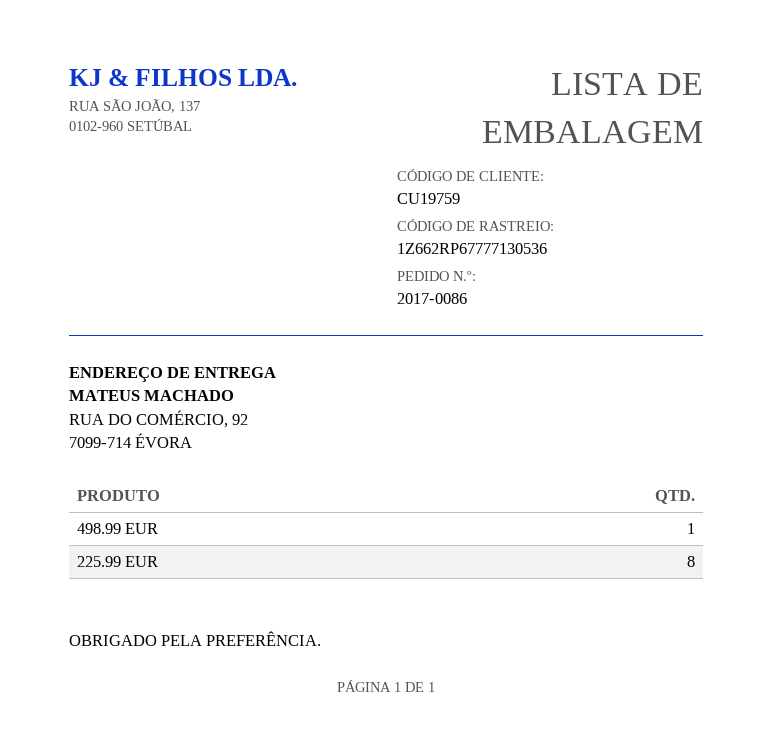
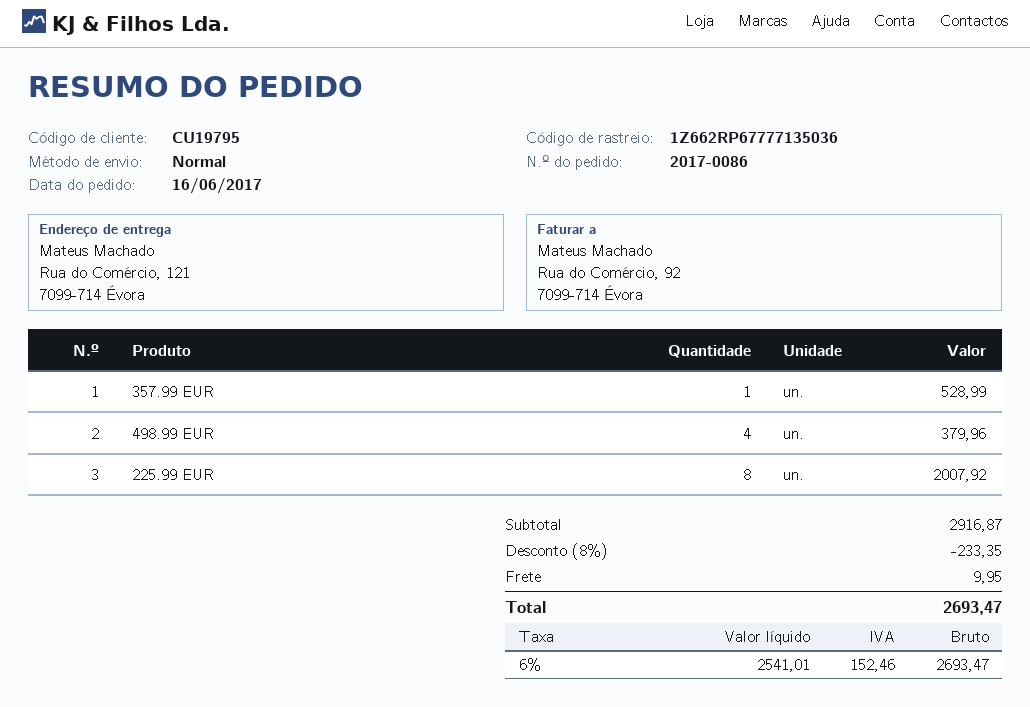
customer number: CU19759 -> CU19795
tracking number: 1Z662RP67777130536 -> 1Z662RP67777135036
ship to: RUA DO COMÉRCIO, 92, 7099-714 ÉVORA -> Rua do Comércio, 121, 7099-714 Évora
498.99 EUR: 1 -> 4
357.99 EUR: none -> 1

